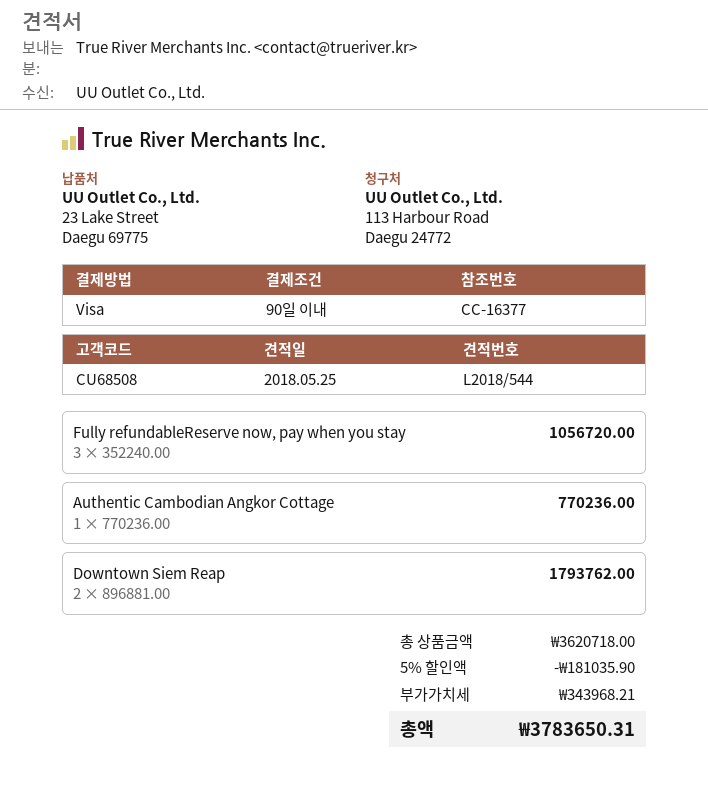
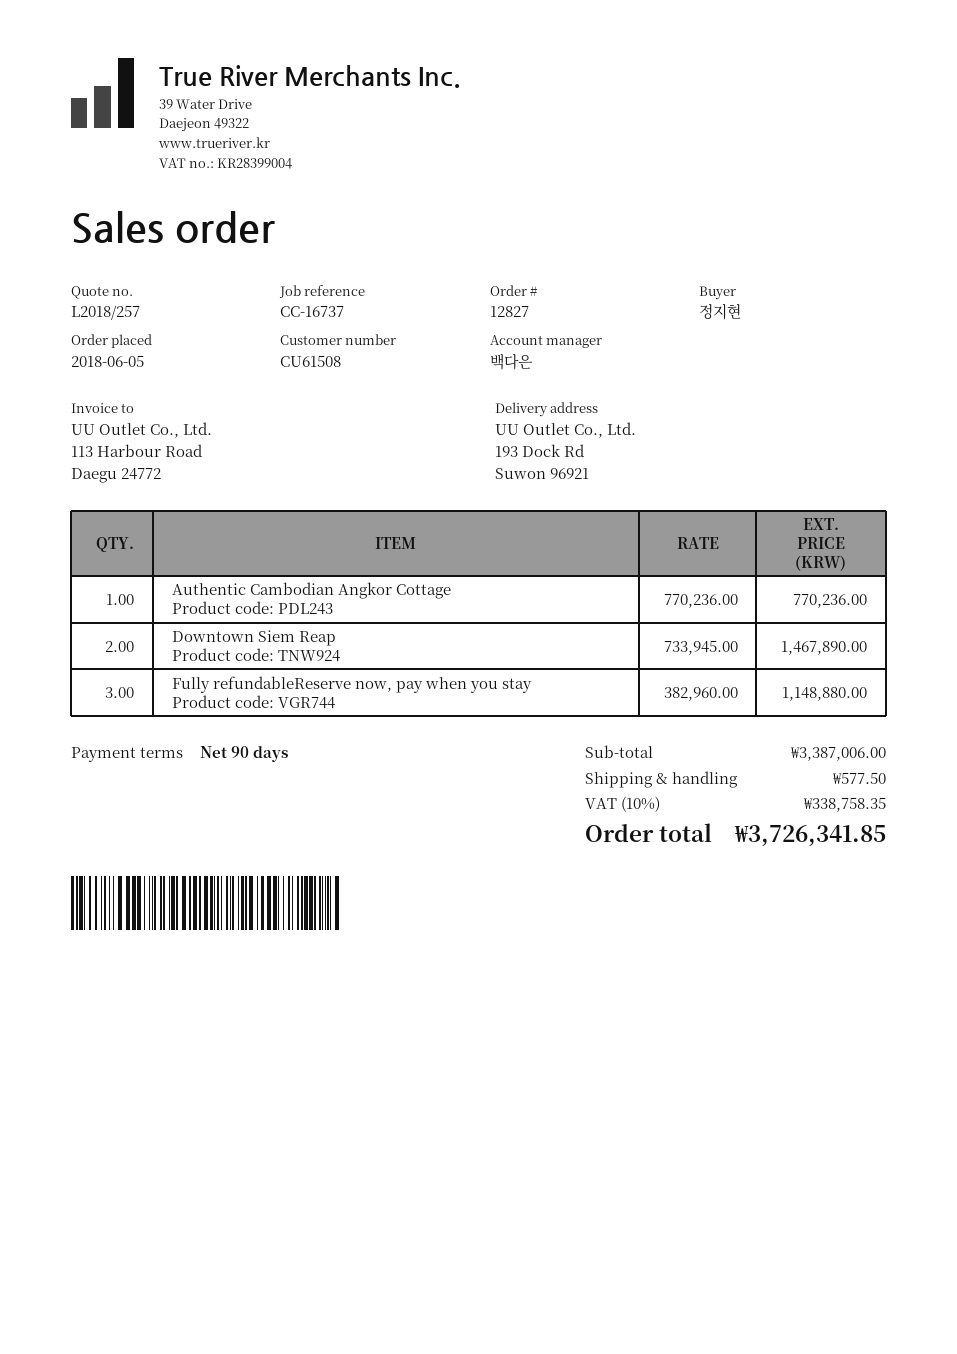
quote number: L2018/544 -> L2018/257
customer number: CU68508 -> CU61508
reference: CC-16377 -> CC-16737
ship to: 23 Lake Street, Daegu 69775 -> 193 Dock Rd, Suwon 96921
Fully refundableReserve now, pay when you stay: 3 x 352240.00 = 1056720.00 -> 3 x 382960.00 = 1148880.00
Downtown Siem Reap: 2 x 896881.00 = 1793762.00 -> 2 x 733945.00 = 1467890.00
subtotal: 3620718.00 -> 3387006.00
discount: 5% = 181035.90 -> none
shipping: none -> 577.50
tax: 343968.21 -> 338758.35
total: 3783650.31 -> 3726341.85

